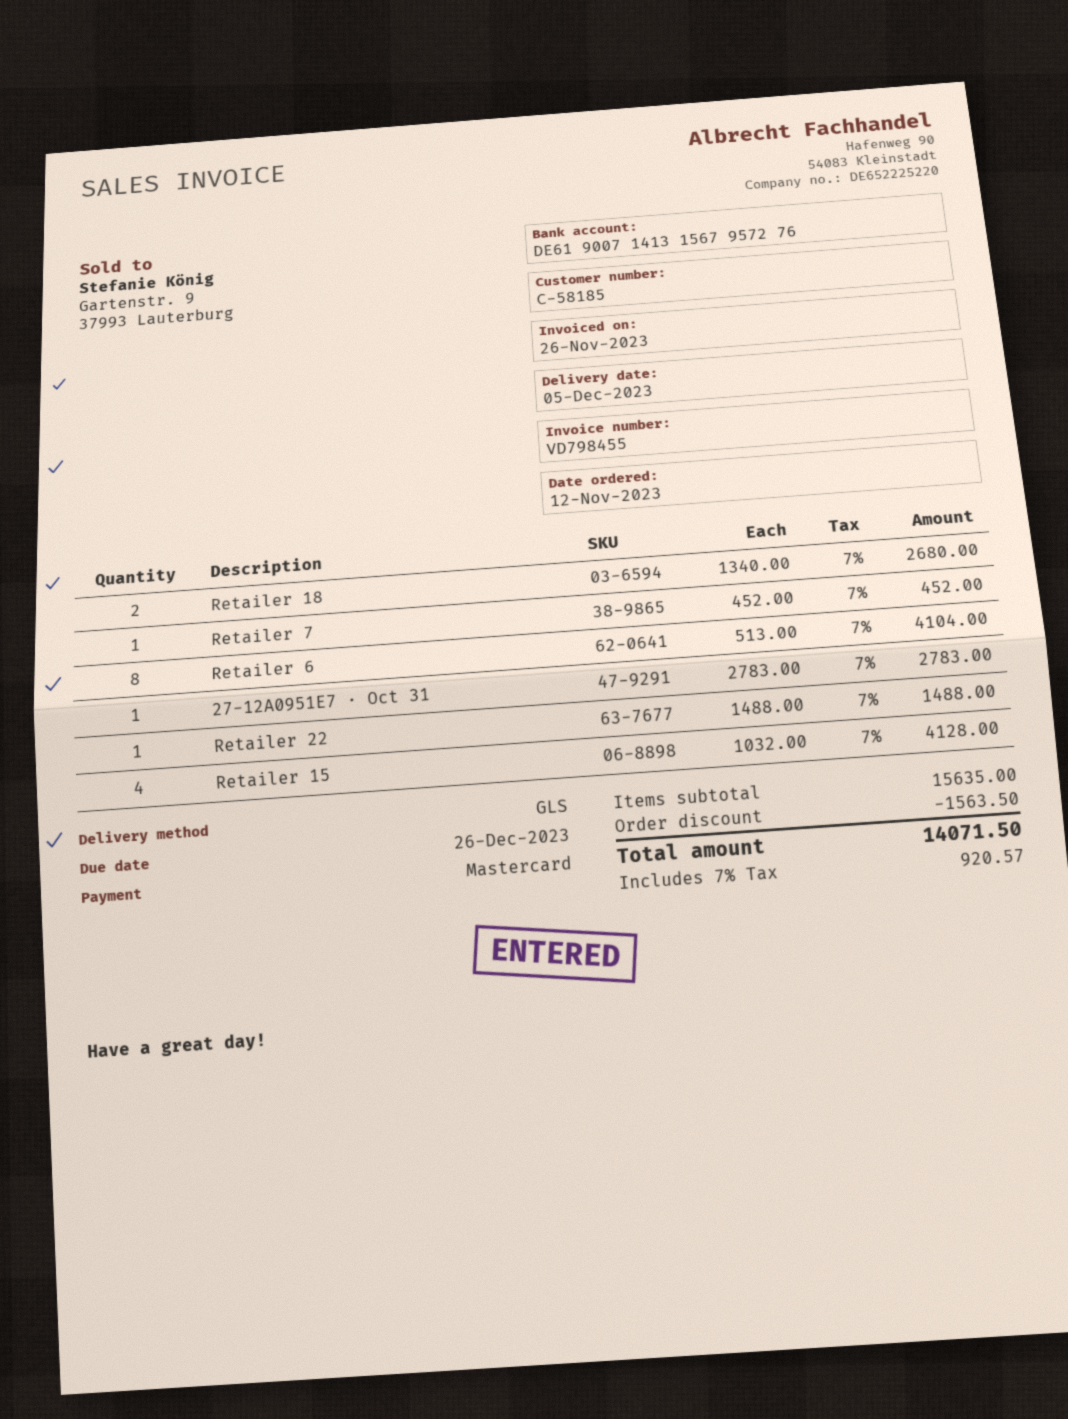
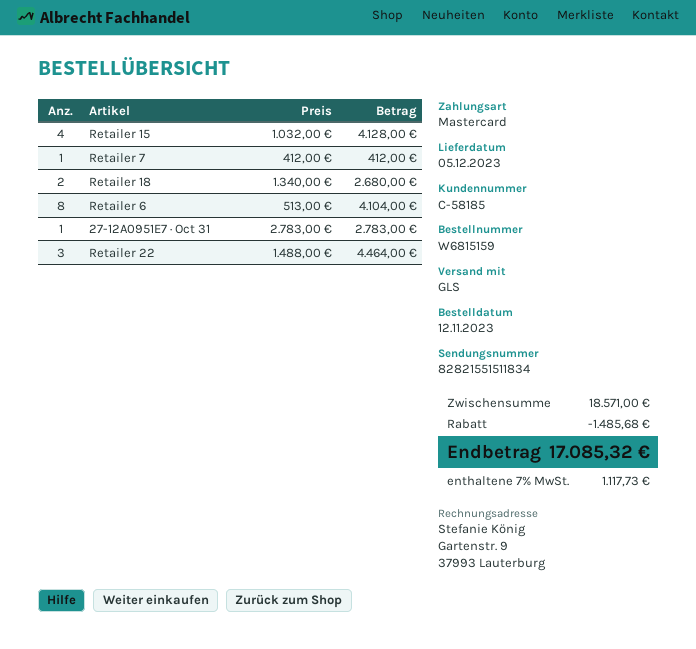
Retailer 7: 1 x 452.00 = 452.00 -> 1 x 412.00 = 412.00
Retailer 22: 1 x 1488.00 = 1488.00 -> 3 x 1488.00 = 4464.00
subtotal: 15635.00 -> 18571.00
discount: 1563.50 -> 1485.68
tax: 7% = 920.57 -> 7% = 1117.73
total: 14071.50 -> 17085.32

